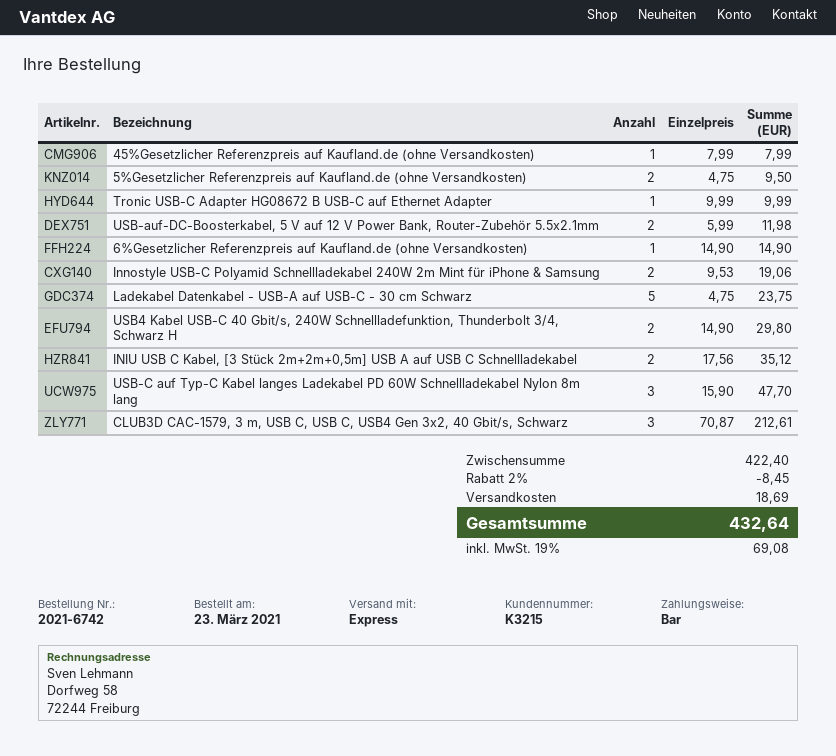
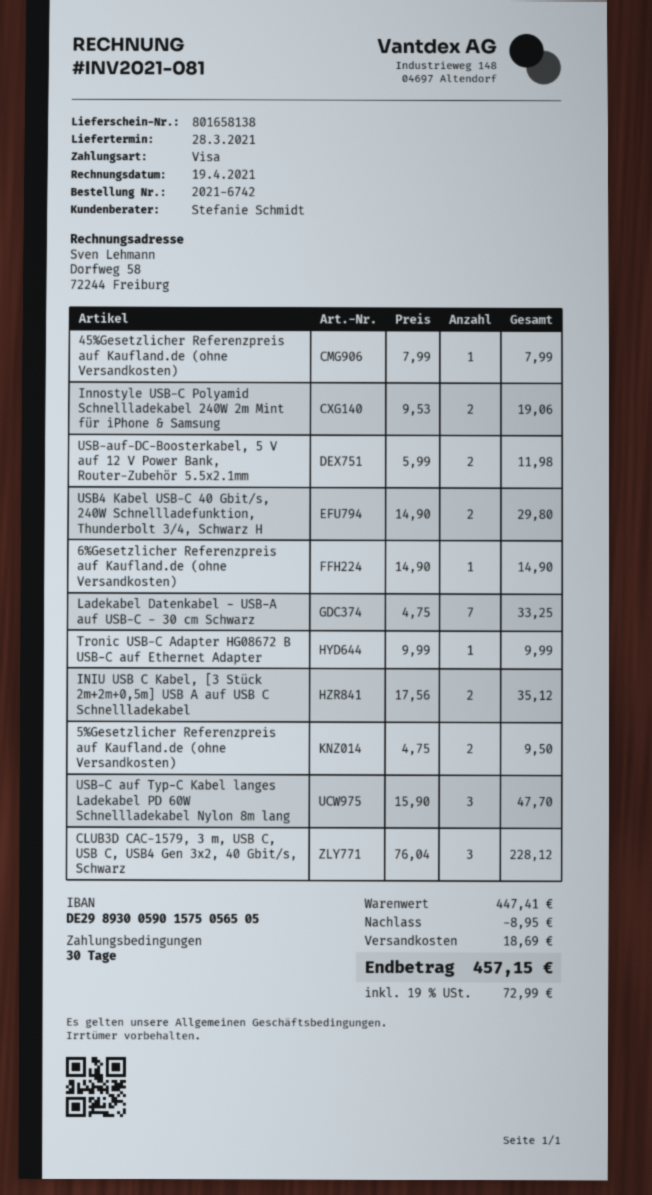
payment method: cash -> Visa
Ladekabel Datenkabel - USB-A auf USB-C - 30 cm Schwarz: 5 x 4.75 = 23.75 -> 7 x 4.75 = 33.25
CLUB3D CAC-1579, 3 m, USB C, USB C, USB4 Gen 3x2, 40 Gbit/s, Schwarz: 3 x 70.87 = 212.61 -> 3 x 76.04 = 228.12
subtotal: 422.40 -> 447.41
discount: 8.45 -> 8.95
tax: 19% = 69.08 -> 19% = 72.99
total: 432.64 -> 457.15

